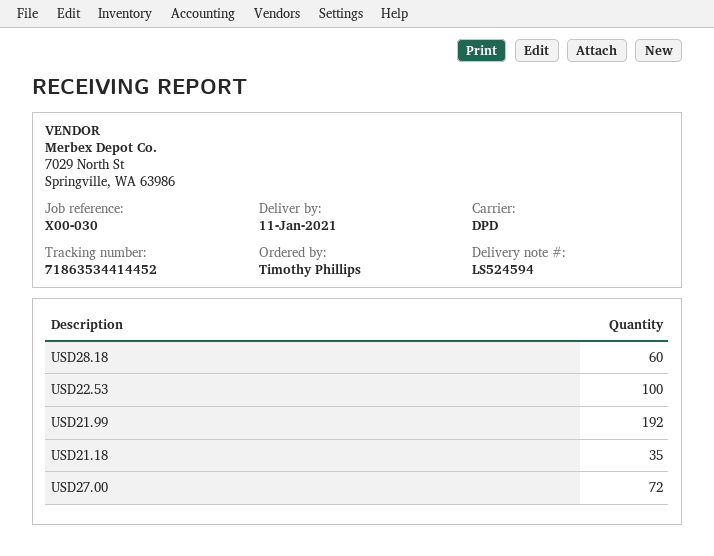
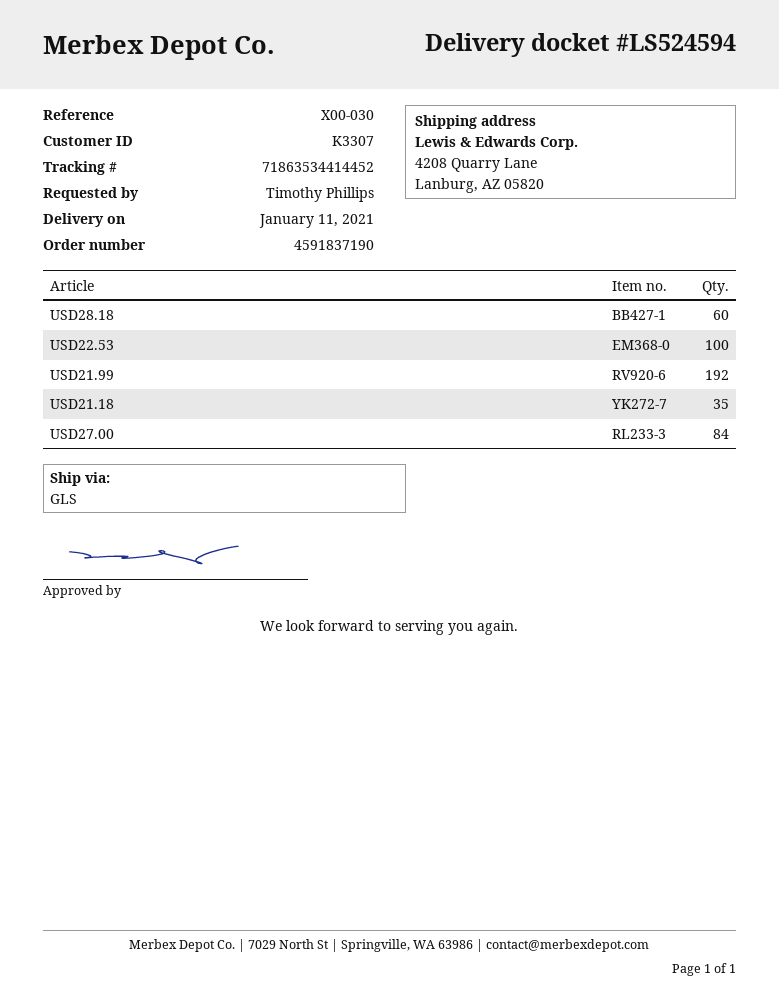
shipping method: DPD -> GLS
USD27.00: 72 -> 84

